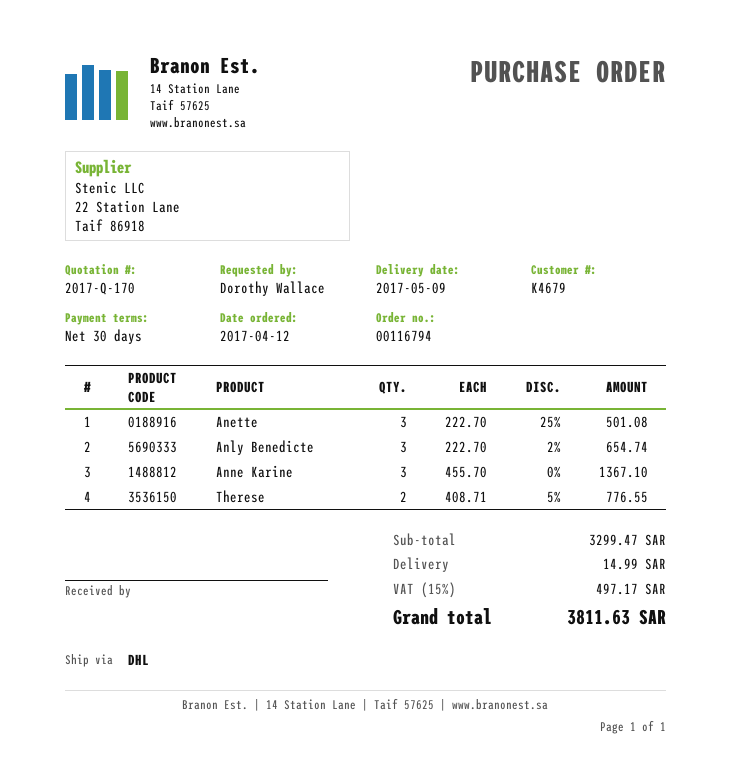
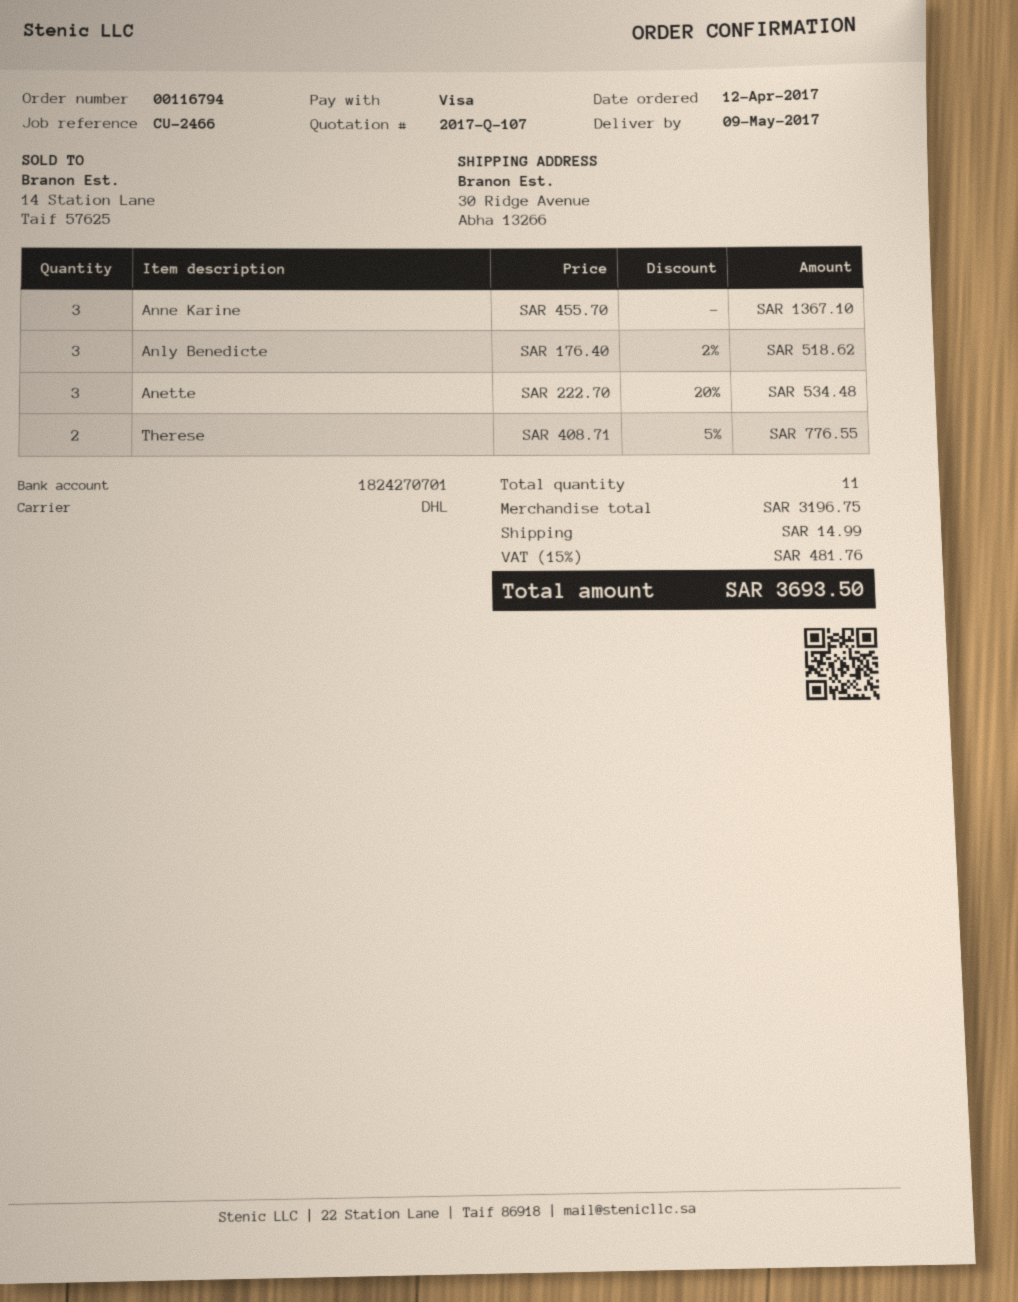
quote number: 2017-Q-170 -> 2017-Q-107
Anette: 3 x 222.70 - 25% = 501.08 -> 3 x 222.70 - 20% = 534.48
Anly Benedicte: 3 x 222.70 - 2% = 654.74 -> 3 x 176.40 - 2% = 518.62
subtotal: 3299.47 -> 3196.75
tax: 15% = 497.17 -> 15% = 481.76
total: 3811.63 -> 3693.50

